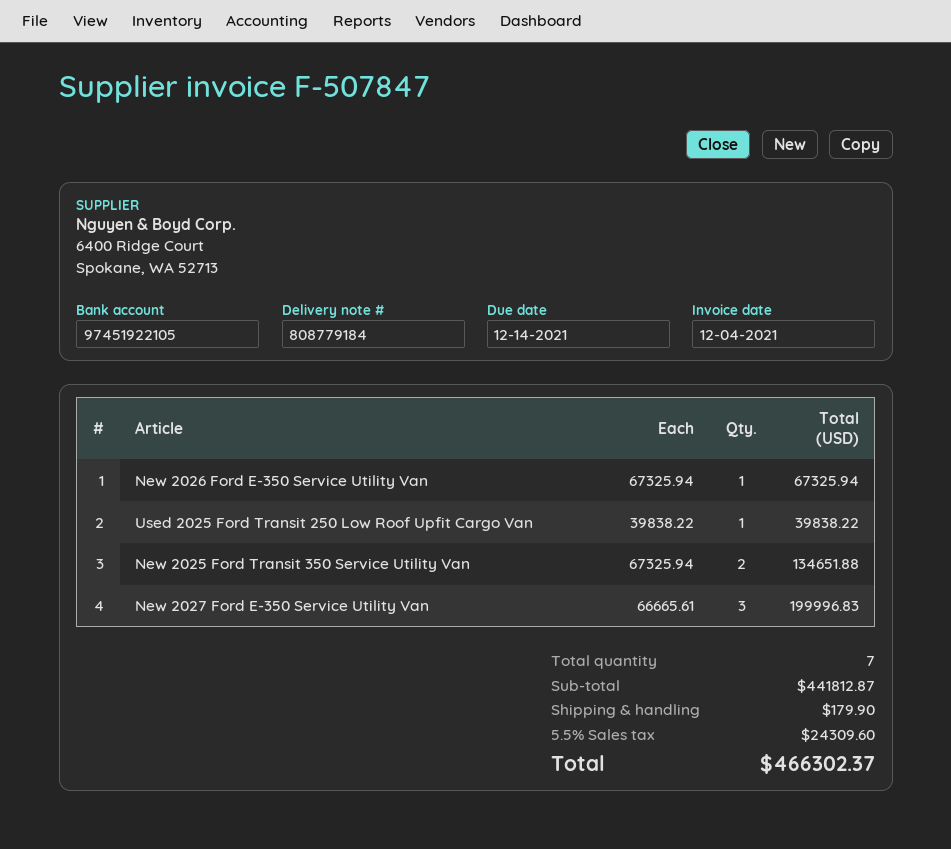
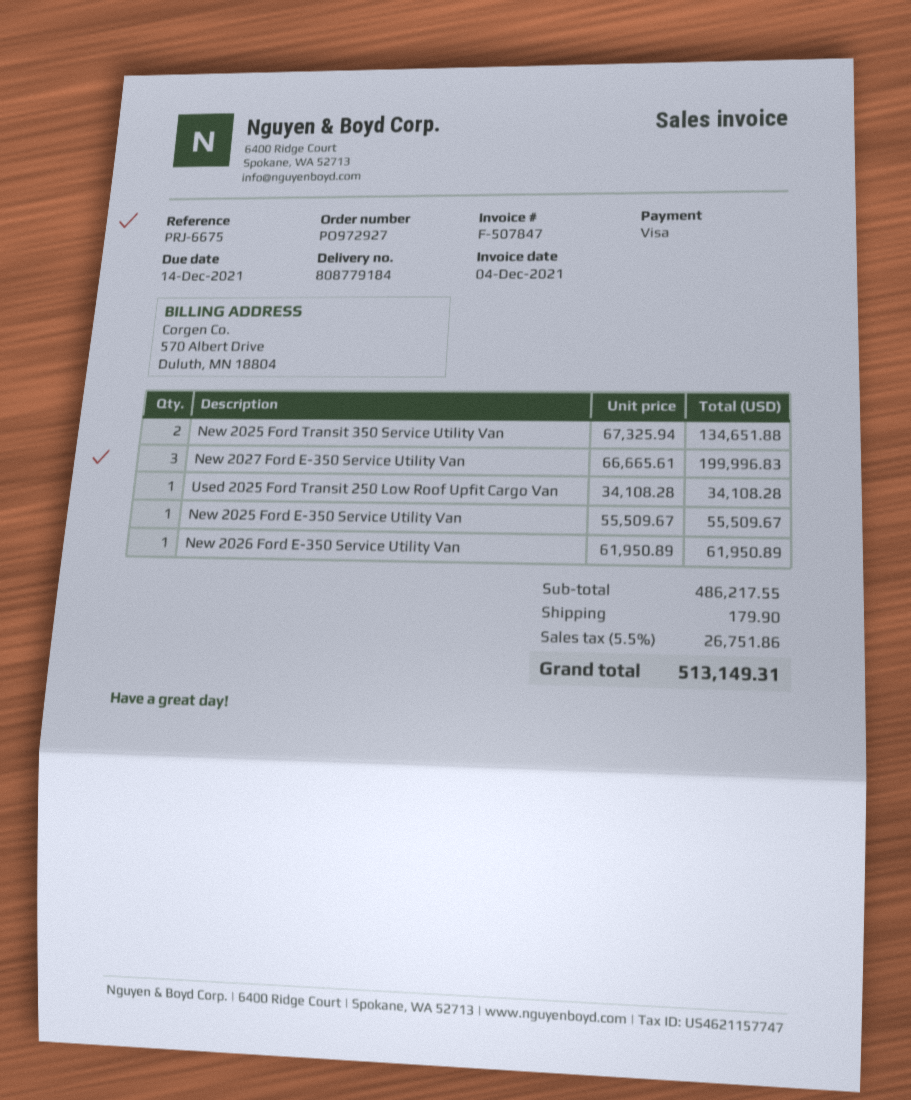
New 2026 Ford E-350 Service Utility Van: 1 x 67325.94 = 67325.94 -> 1 x 61950.89 = 61950.89
Used 2025 Ford Transit 250 Low Roof Upfit Cargo Van: 1 x 39838.22 = 39838.22 -> 1 x 34108.28 = 34108.28
New 2025 Ford E-350 Service Utility Van: none -> 1 x 55509.67 = 55509.67
subtotal: 441812.87 -> 486217.55
tax: 5.5% = 24309.60 -> 5.5% = 26751.86
total: 466302.37 -> 513149.31

